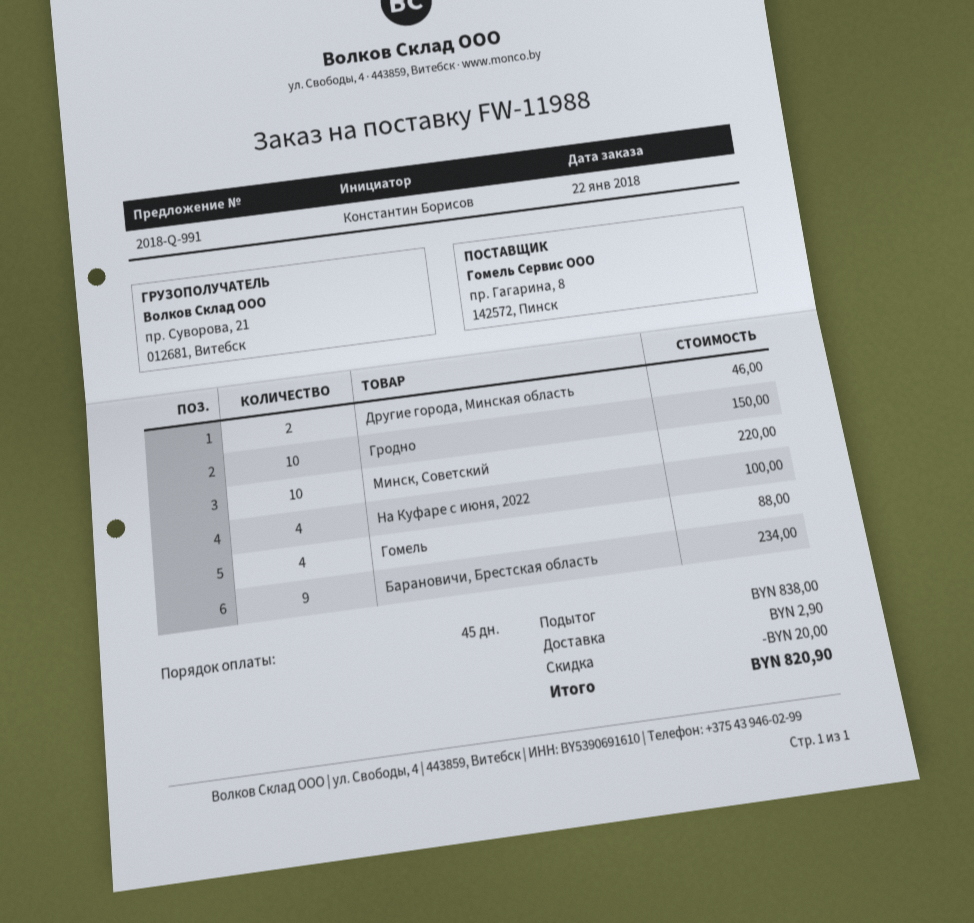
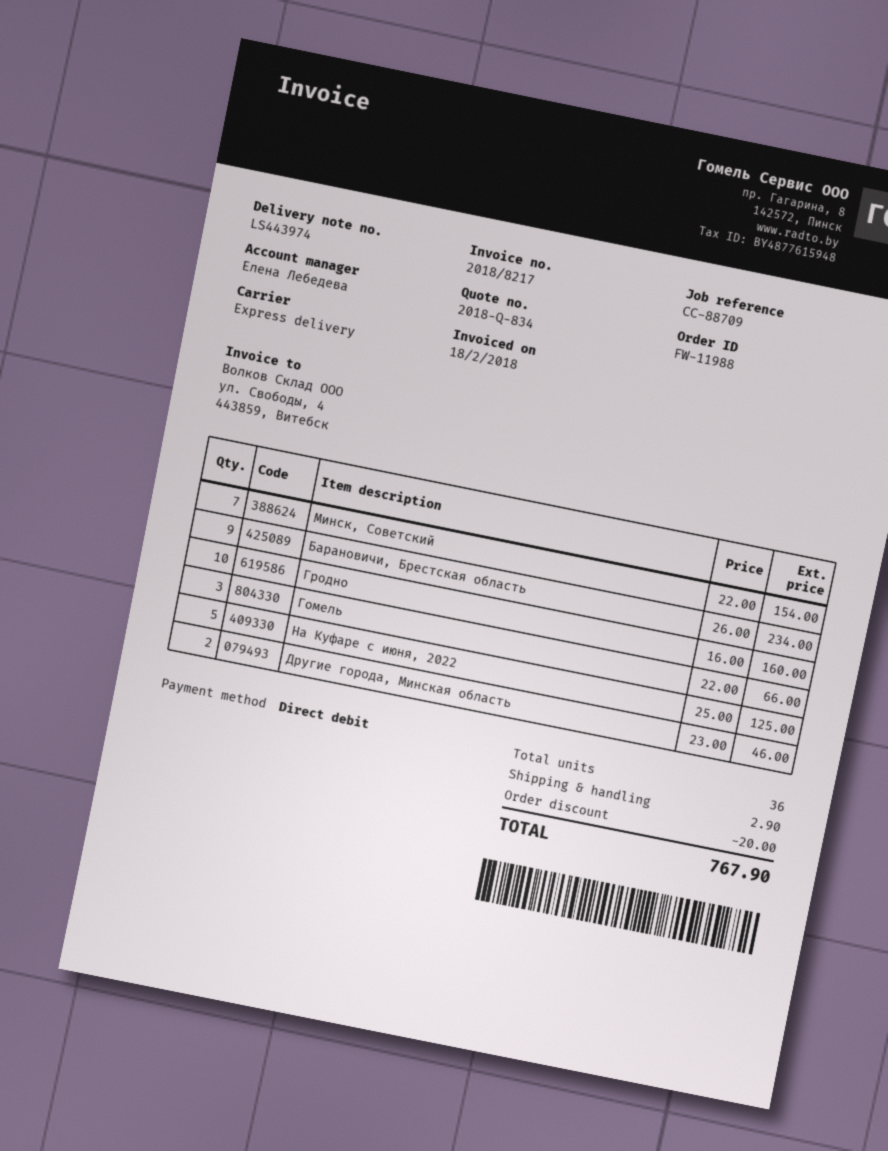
quote number: 2018-Q-991 -> 2018-Q-834
Гродно: 10 for 150.00 -> 10 for 160.00
Минск, Советский: 10 for 220.00 -> 7 for 154.00
На Куфаре с июня, 2022: 4 for 100.00 -> 5 for 125.00
Гомель: 4 for 88.00 -> 3 for 66.00
total: 820.90 -> 767.90

